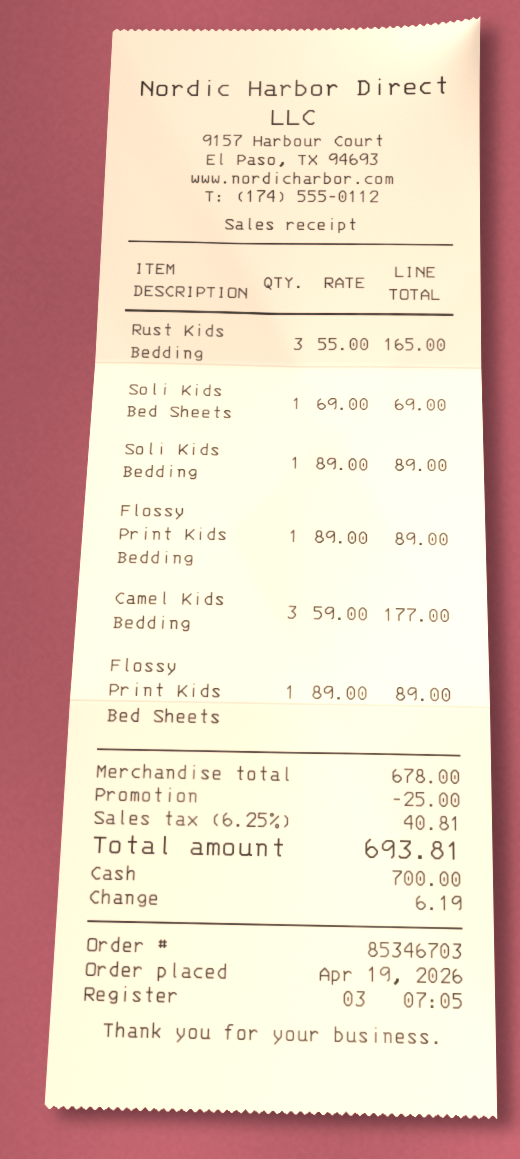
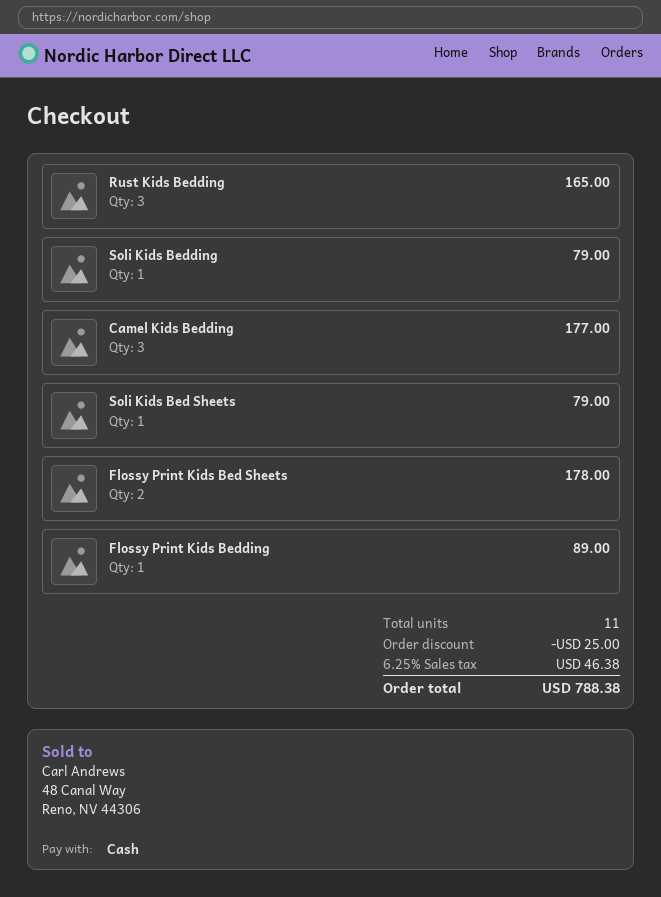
Soli Kids Bed Sheets: 1 for 69.00 -> 1 for 79.00
Soli Kids Bedding: 1 for 89.00 -> 1 for 79.00
Flossy Print Kids Bed Sheets: 1 for 89.00 -> 2 for 178.00
tax: 6.25% = 40.81 -> 6.25% = 46.38
total: 693.81 -> 788.38

